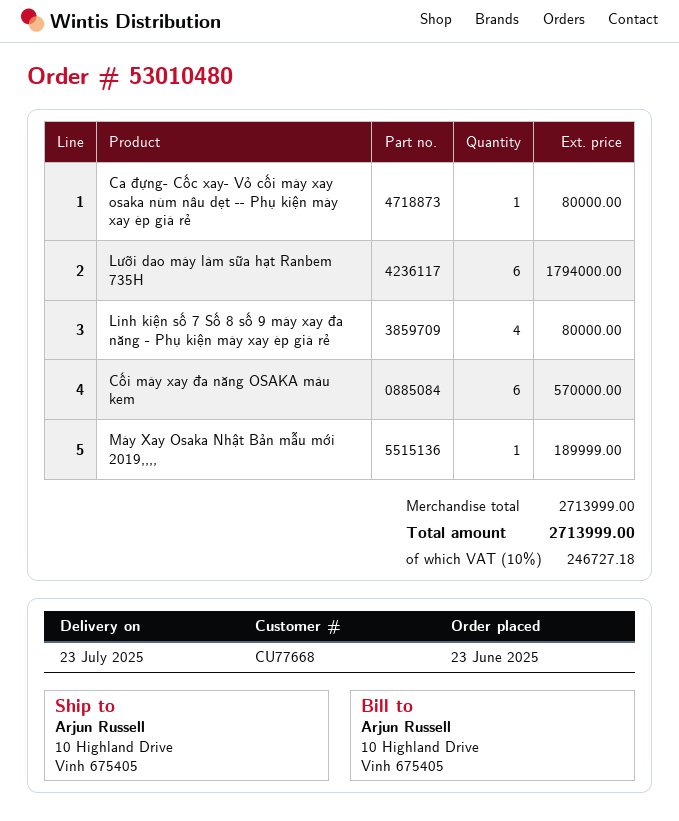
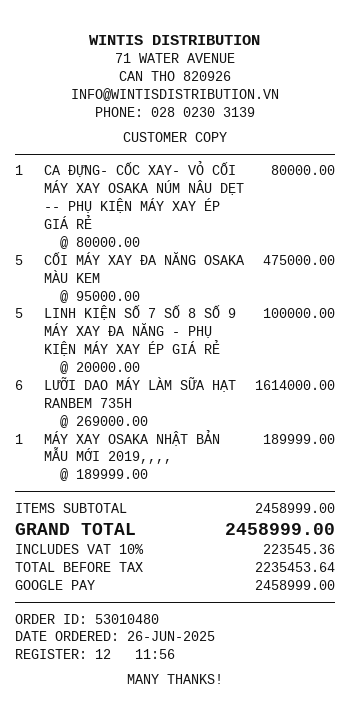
order date: 2025-06-23 -> 2025-06-26
Lưỡi dao máy làm sữa hạt Ranbem 735H: 6 for 1794000.00 -> 6 for 1614000.00
Linh kiện số 7 Số 8 số 9 máy xay đa năng - Phụ kiện máy xay ép giá rẻ: 4 for 80000.00 -> 5 for 100000.00
Cối máy xay đa năng OSAKA màu kem: 6 for 570000.00 -> 5 for 475000.00
subtotal: 2713999.00 -> 2458999.00
tax: 10% = 246727.18 -> 10% = 223545.36
total: 2713999.00 -> 2458999.00

